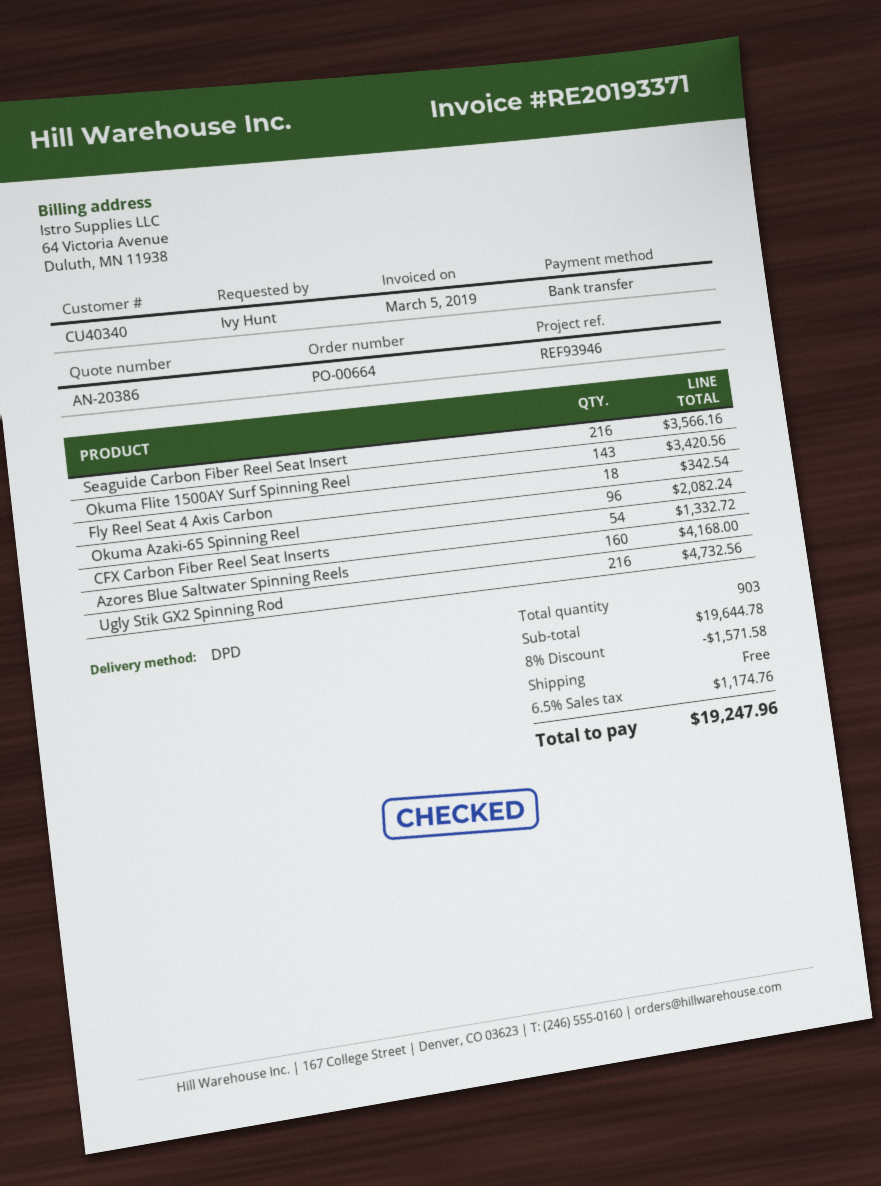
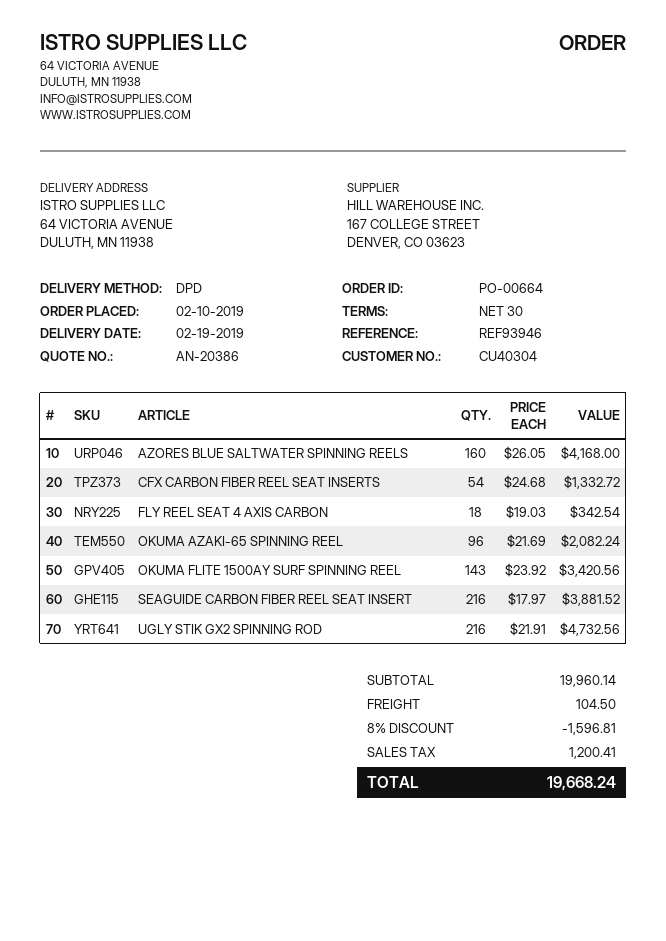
customer number: CU40340 -> CU40304
Seaguide Carbon Fiber Reel Seat Insert: 216 for 3566.16 -> 216 for 3881.52
subtotal: 19644.78 -> 19960.14
discount: 8% = 1571.58 -> 8% = 1596.81
shipping: 0.00 -> 104.50
tax: 1174.76 -> 1200.41
total: 19247.96 -> 19668.24

